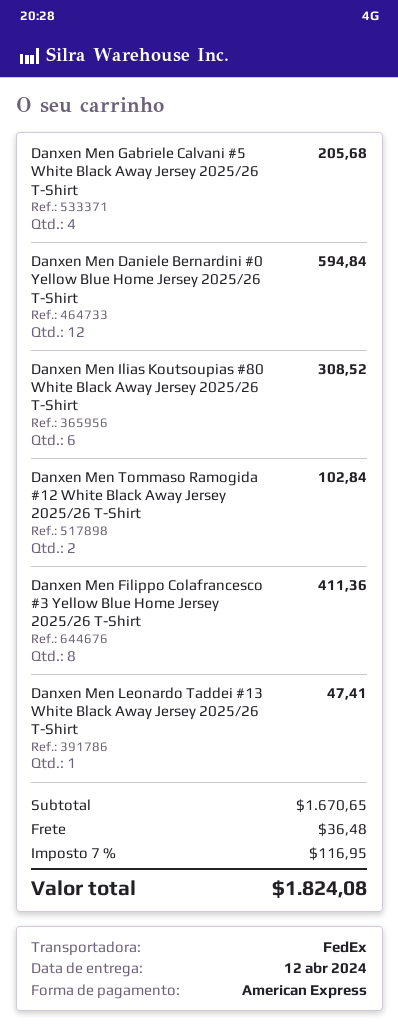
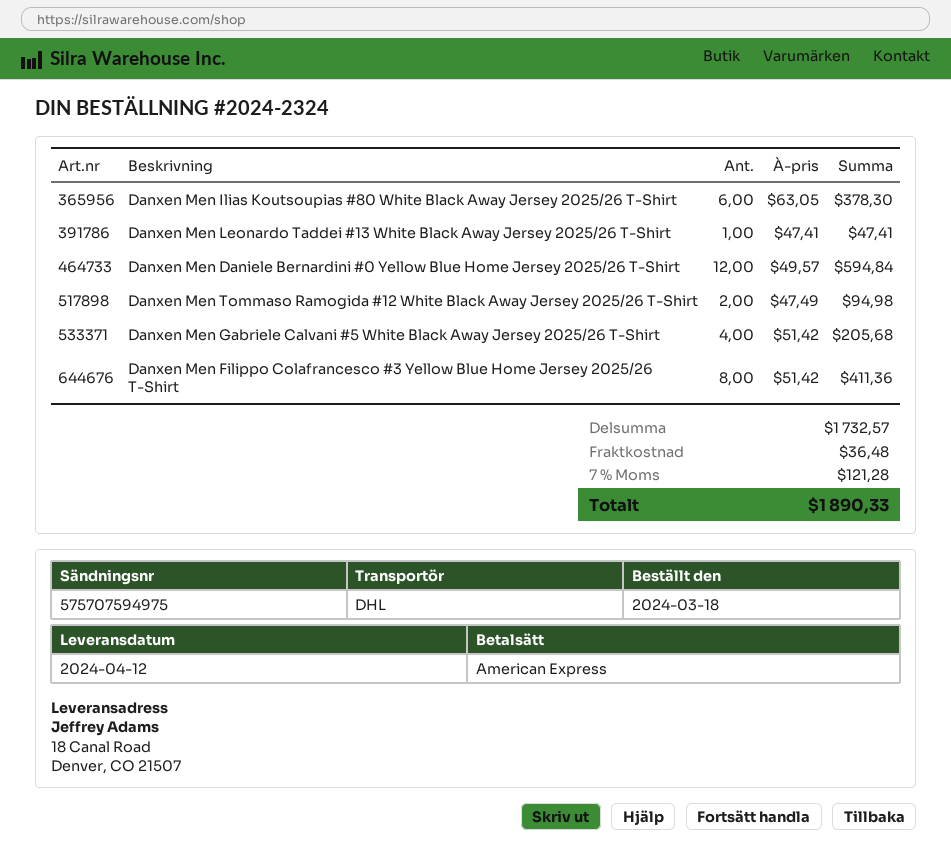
shipping method: FedEx -> DHL
Danxen Men Ilias Koutsoupias #80 White Black Away Jersey 2025/26 T-Shirt: 6 for 308.52 -> 6 for 378.30
Danxen Men Tommaso Ramogida #12 White Black Away Jersey 2025/26 T-Shirt: 2 for 102.84 -> 2 for 94.98
subtotal: 1670.65 -> 1732.57
tax: 7% = 116.95 -> 7% = 121.28
total: 1824.08 -> 1890.33

